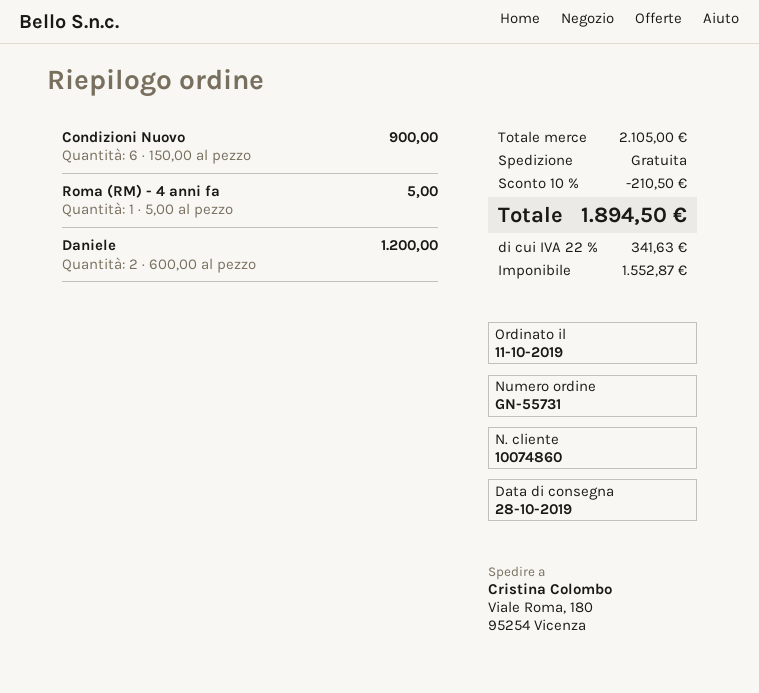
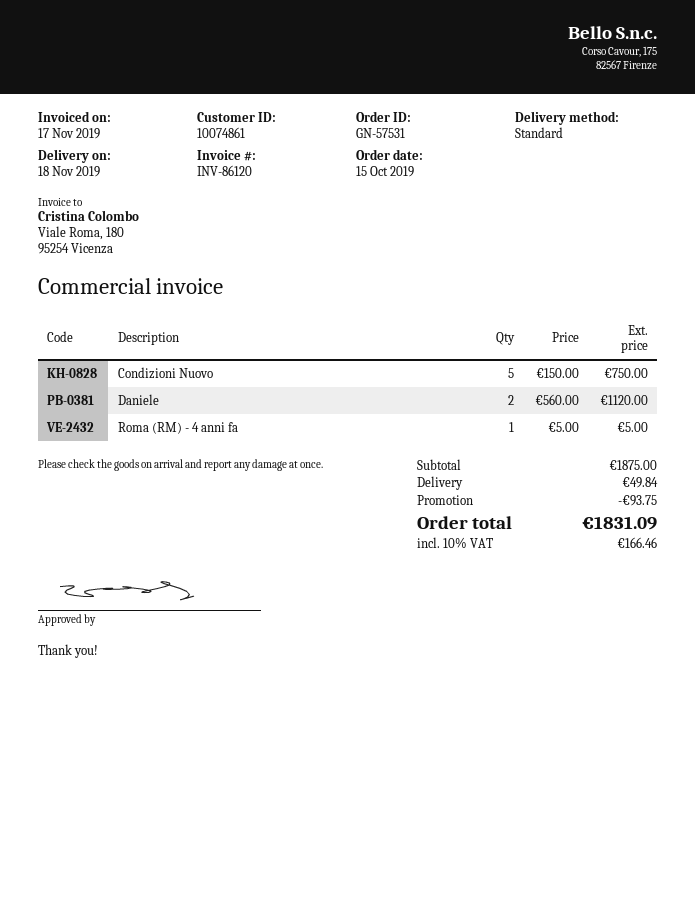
order number: GN-55731 -> GN-57531
order date: 2019-10-11 -> 2019-10-15
delivery date: 2019-10-28 -> 2019-11-18
customer number: 10074860 -> 10074861
Condizioni Nuovo: 6 x 150.00 = 900.00 -> 5 x 150.00 = 750.00
Daniele: 2 x 600.00 = 1200.00 -> 2 x 560.00 = 1120.00
subtotal: 2105.00 -> 1875.00
discount: 210.50 -> 93.75
shipping: 0.00 -> 49.84
tax: 22% = 341.63 -> 10% = 166.46
total: 1894.50 -> 1831.09

